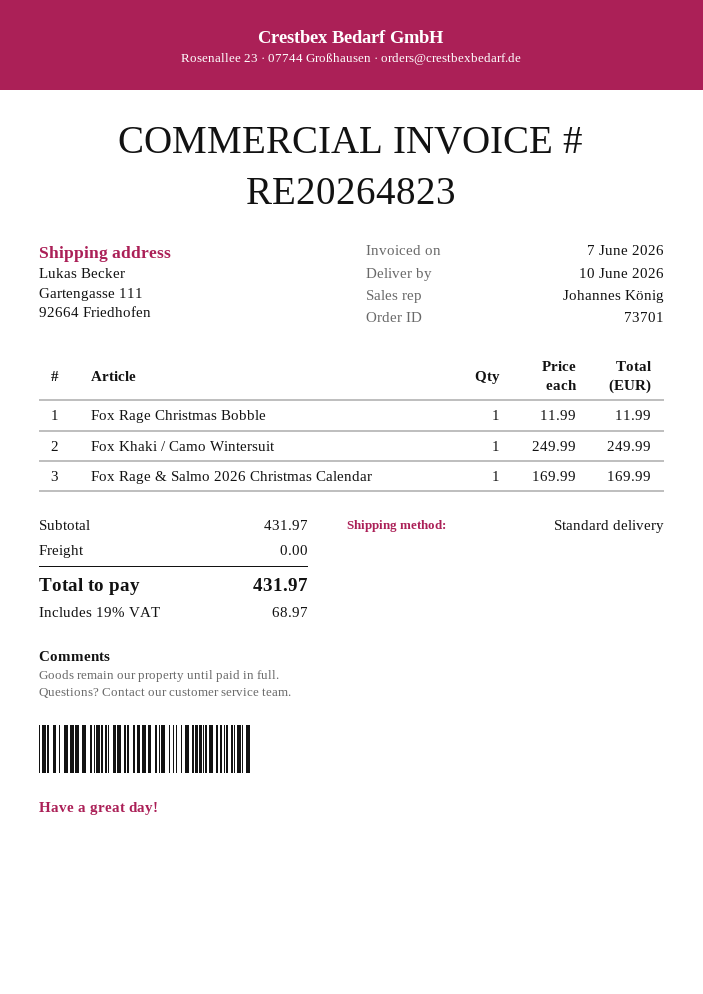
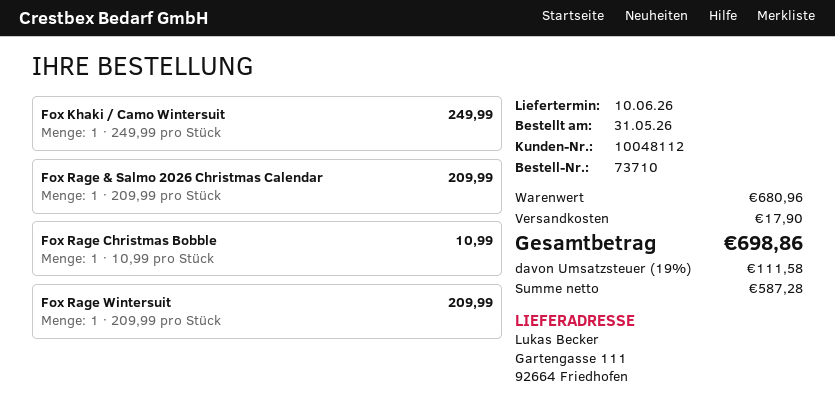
order number: 73701 -> 73710
Fox Rage Christmas Bobble: 1 x 11.99 = 11.99 -> 1 x 10.99 = 10.99
Fox Rage & Salmo 2026 Christmas Calendar: 1 x 169.99 = 169.99 -> 1 x 209.99 = 209.99
Fox Rage Wintersuit: none -> 1 x 209.99 = 209.99
subtotal: 431.97 -> 680.96
shipping: 0.00 -> 17.90
tax: 19% = 68.97 -> 19% = 111.58
total: 431.97 -> 698.86

